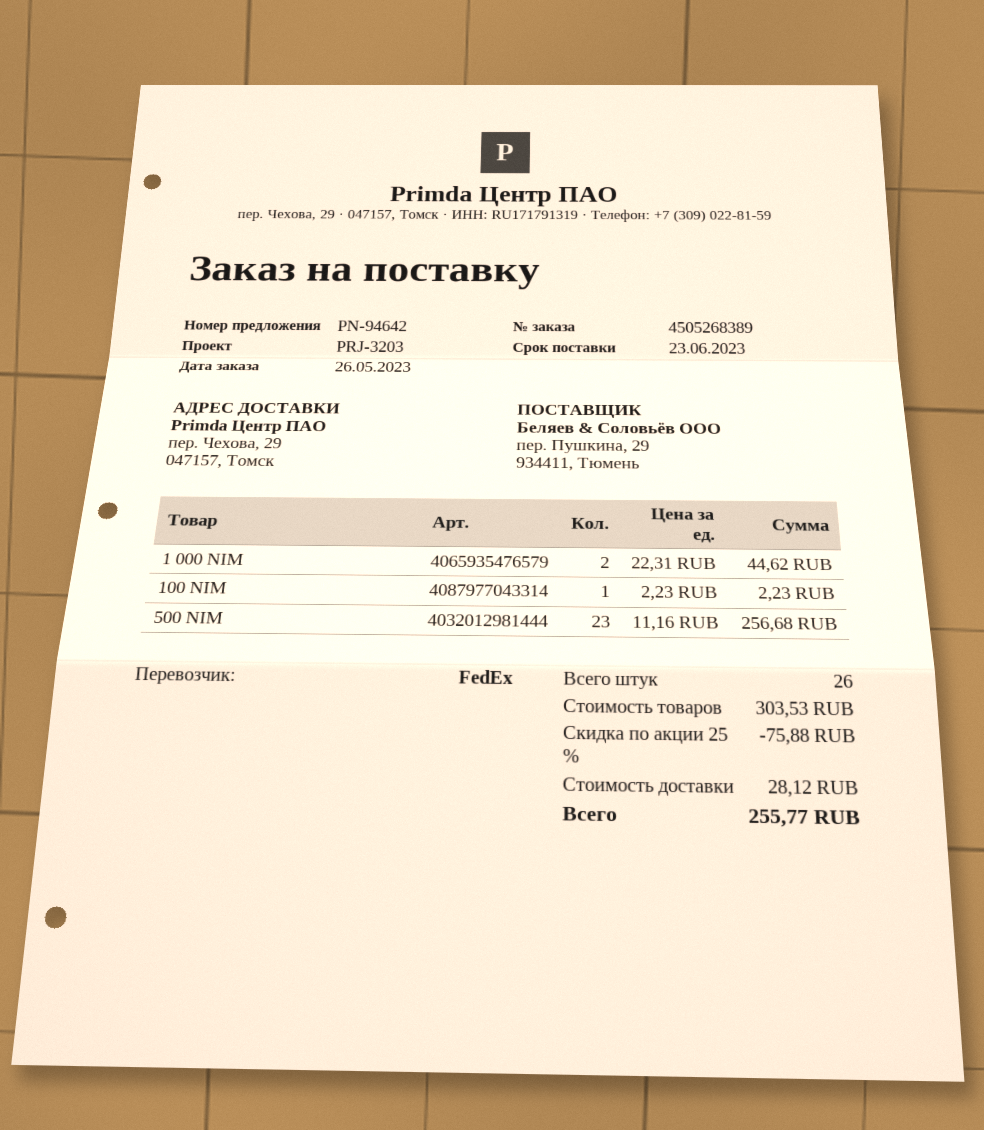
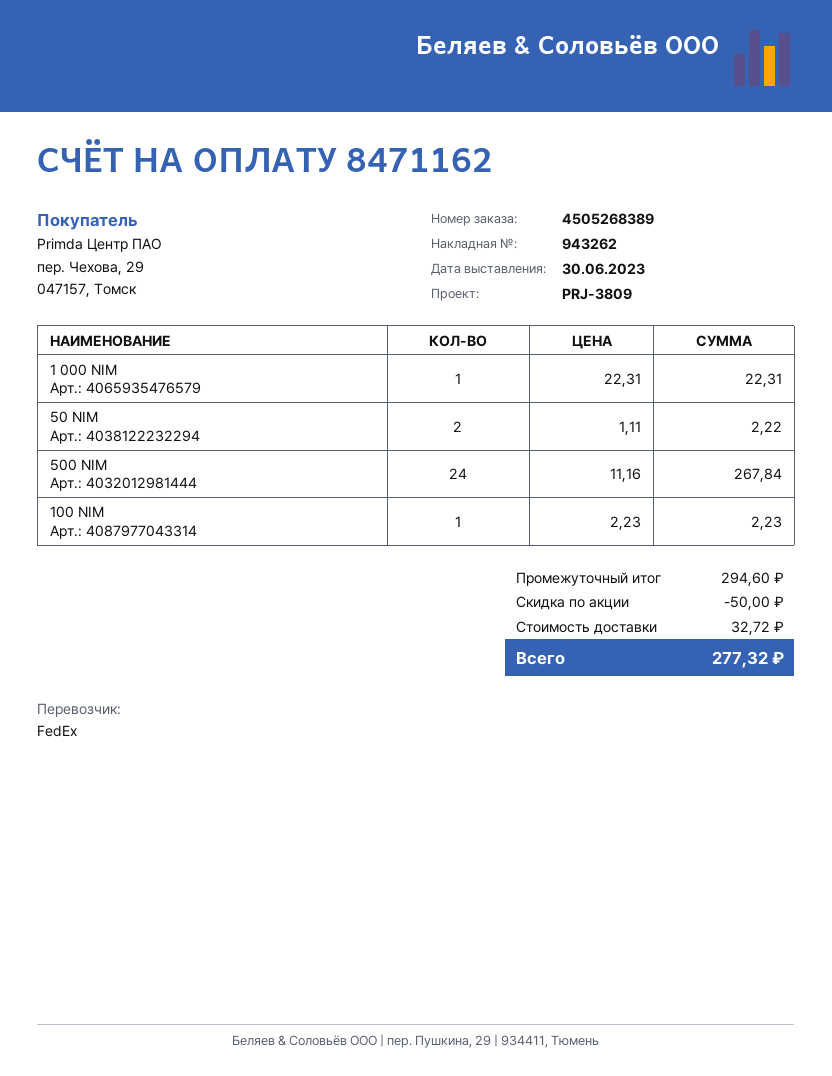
reference: PRJ-3203 -> PRJ-3809
1 000 NIM: 2 x 22.31 = 44.62 -> 1 x 22.31 = 22.31
500 NIM: 23 x 11.16 = 256.68 -> 24 x 11.16 = 267.84
50 NIM: none -> 2 x 1.11 = 2.22
subtotal: 303.53 -> 294.60
discount: 75.88 -> 50.00
shipping: 28.12 -> 32.72
total: 255.77 -> 277.32

